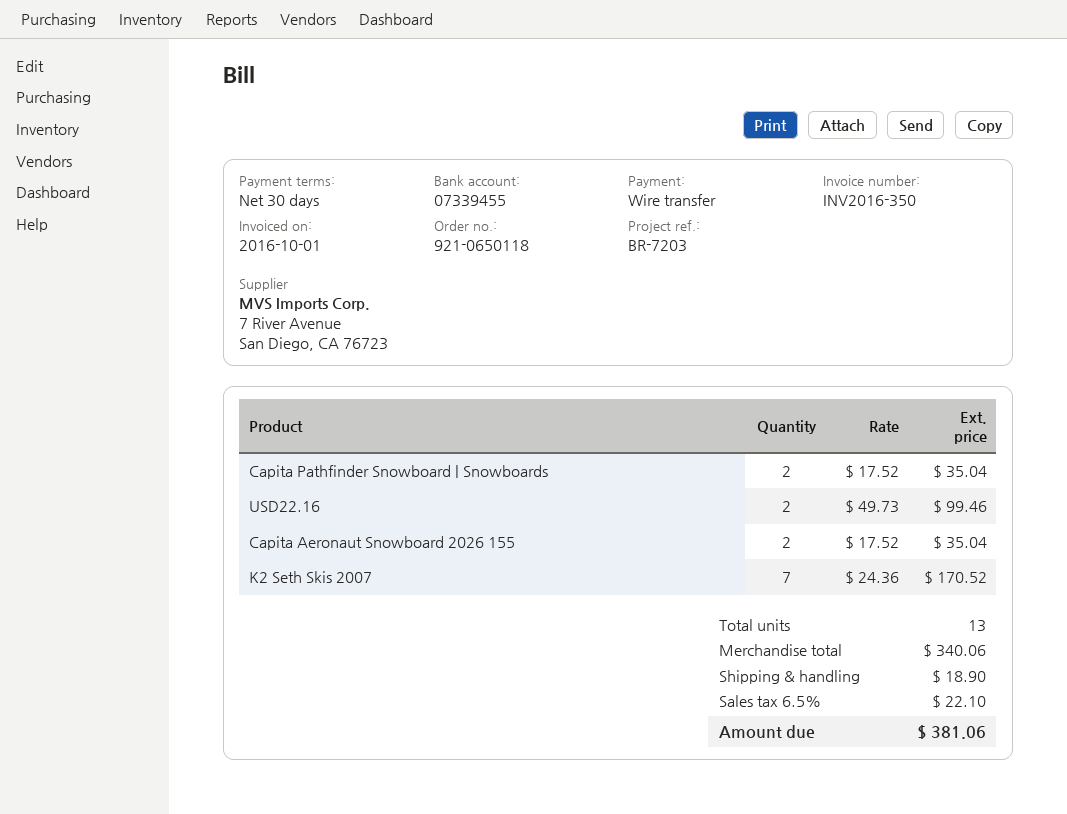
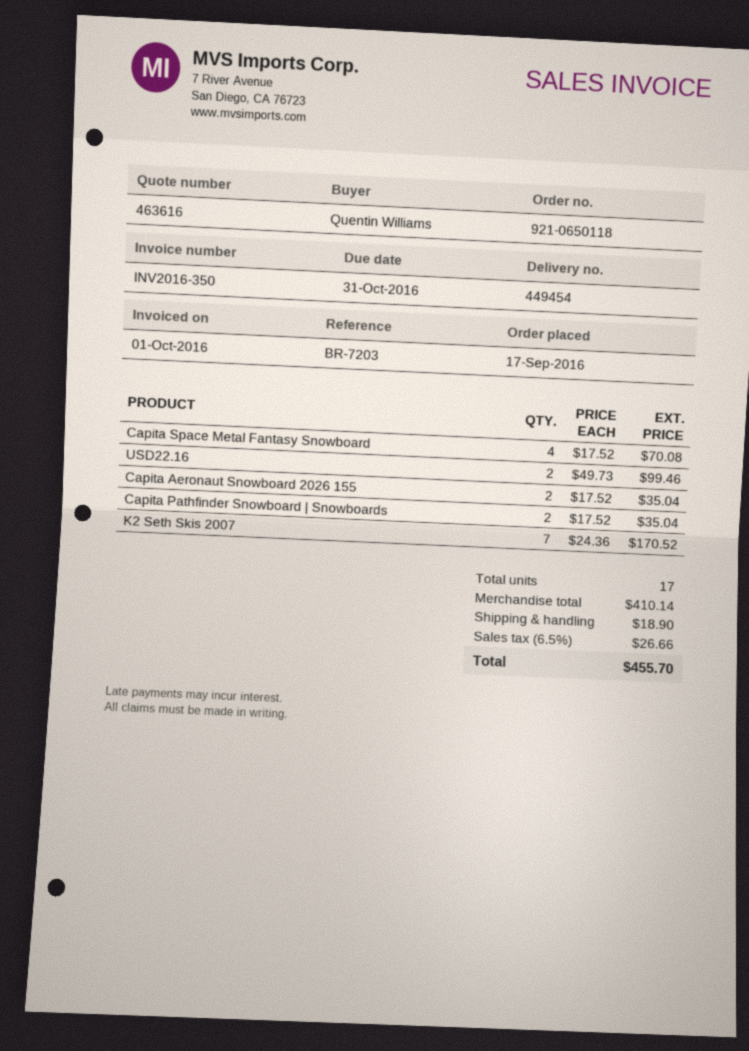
Capita Space Metal Fantasy Snowboard: none -> 4 x 17.52 = 70.08
total quantity: 13 -> 17
subtotal: 340.06 -> 410.14
tax: 6.5% = 22.10 -> 6.5% = 26.66
total: 381.06 -> 455.70

